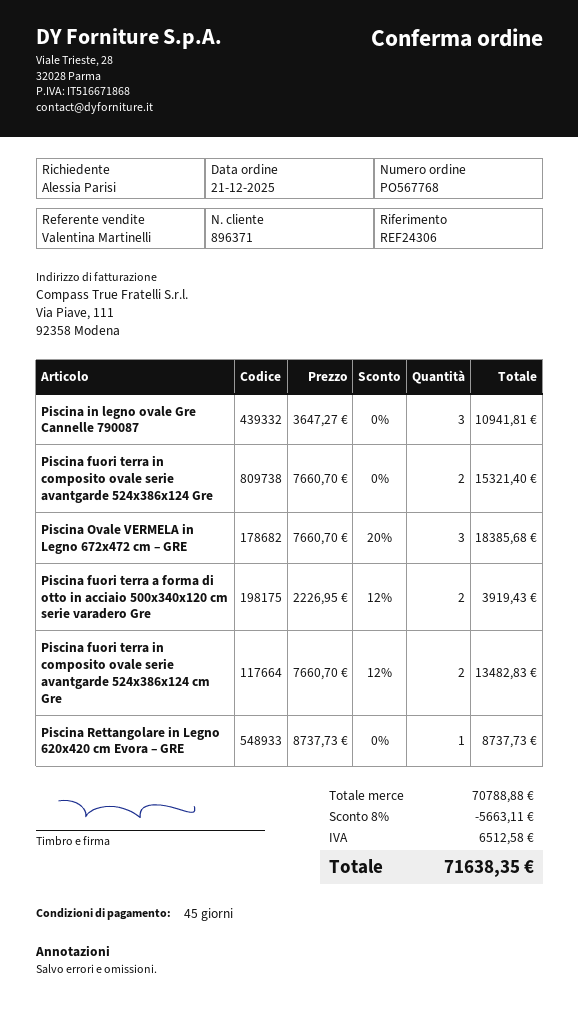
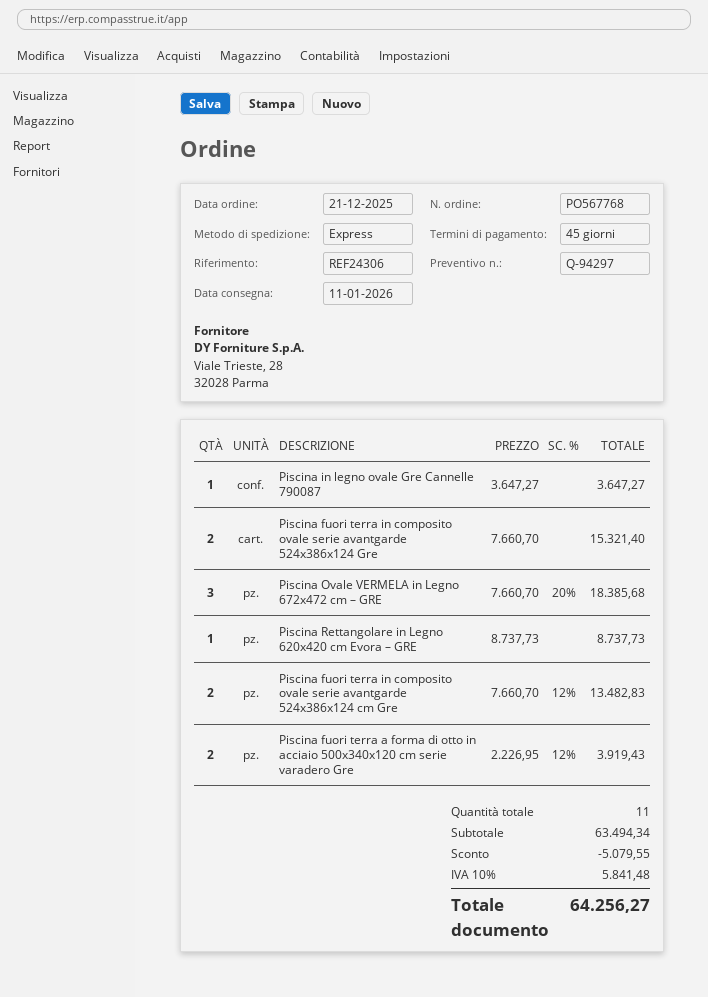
Piscina in legno ovale Gre Cannelle 790087: 3 x 3647.27 = 10941.81 -> 1 x 3647.27 = 3647.27
subtotal: 70788.88 -> 63494.34
discount: 5663.11 -> 5079.55
tax: 6512.58 -> 5841.48
total: 71638.35 -> 64256.27

